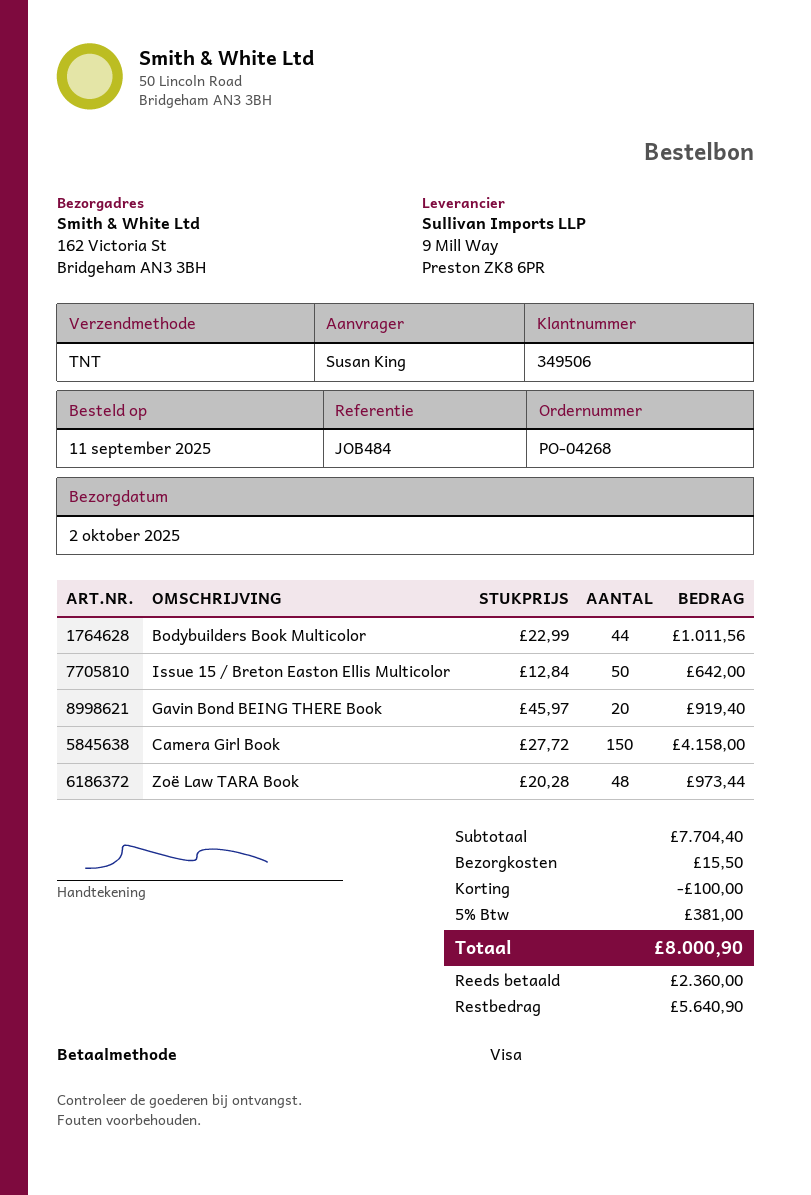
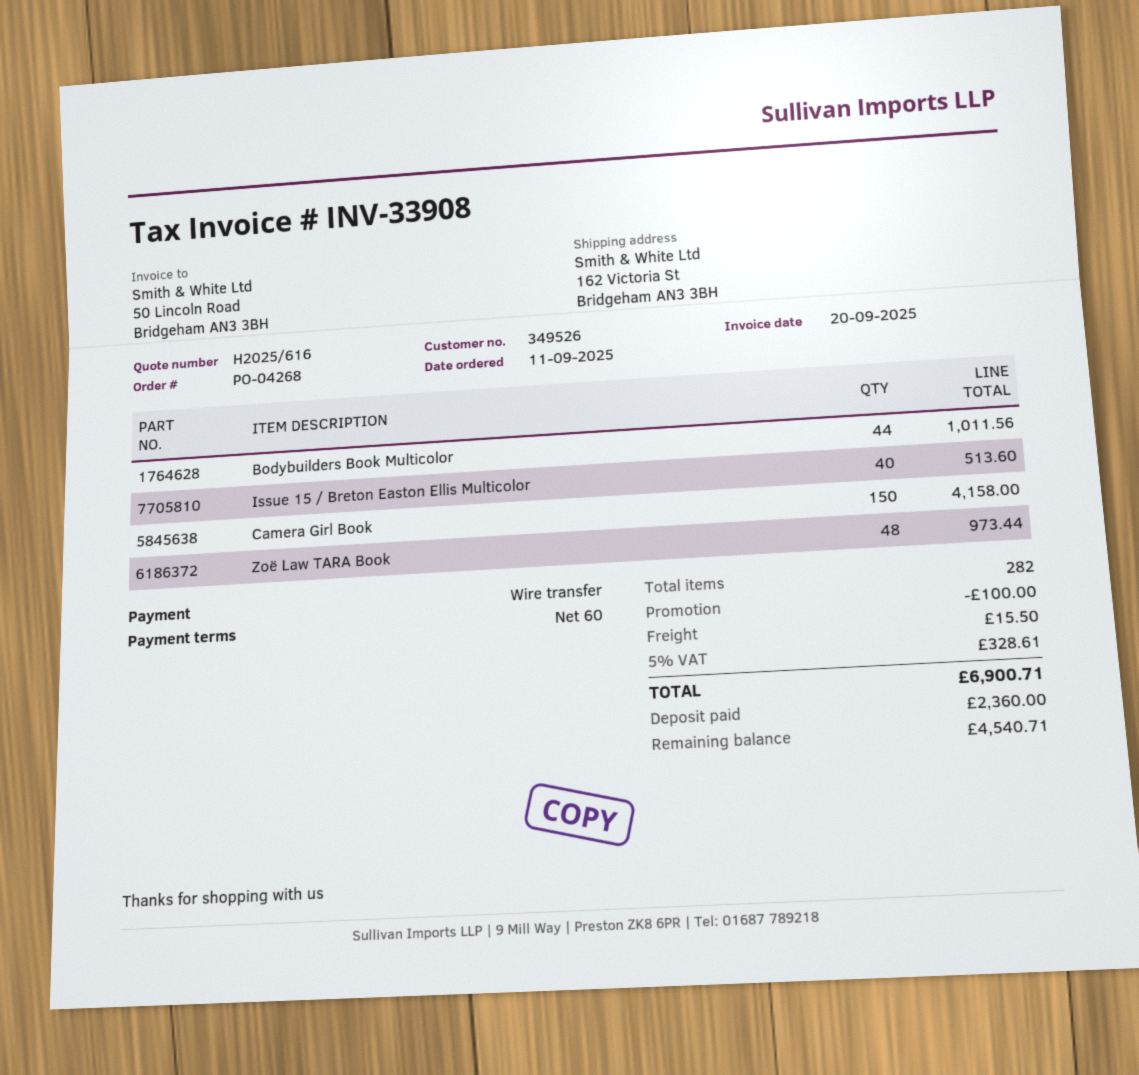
customer number: 349506 -> 349526
payment method: Visa -> bank transfer
Issue 15 / Breton Easton Ellis Multicolor: 50 for 642.00 -> 40 for 513.60
Gavin Bond BEING THERE Book: 20 for 919.40 -> none
tax: 5% = 381.00 -> 5% = 328.61
total: 8000.90 -> 6900.71
balance: 5640.90 -> 4540.71

